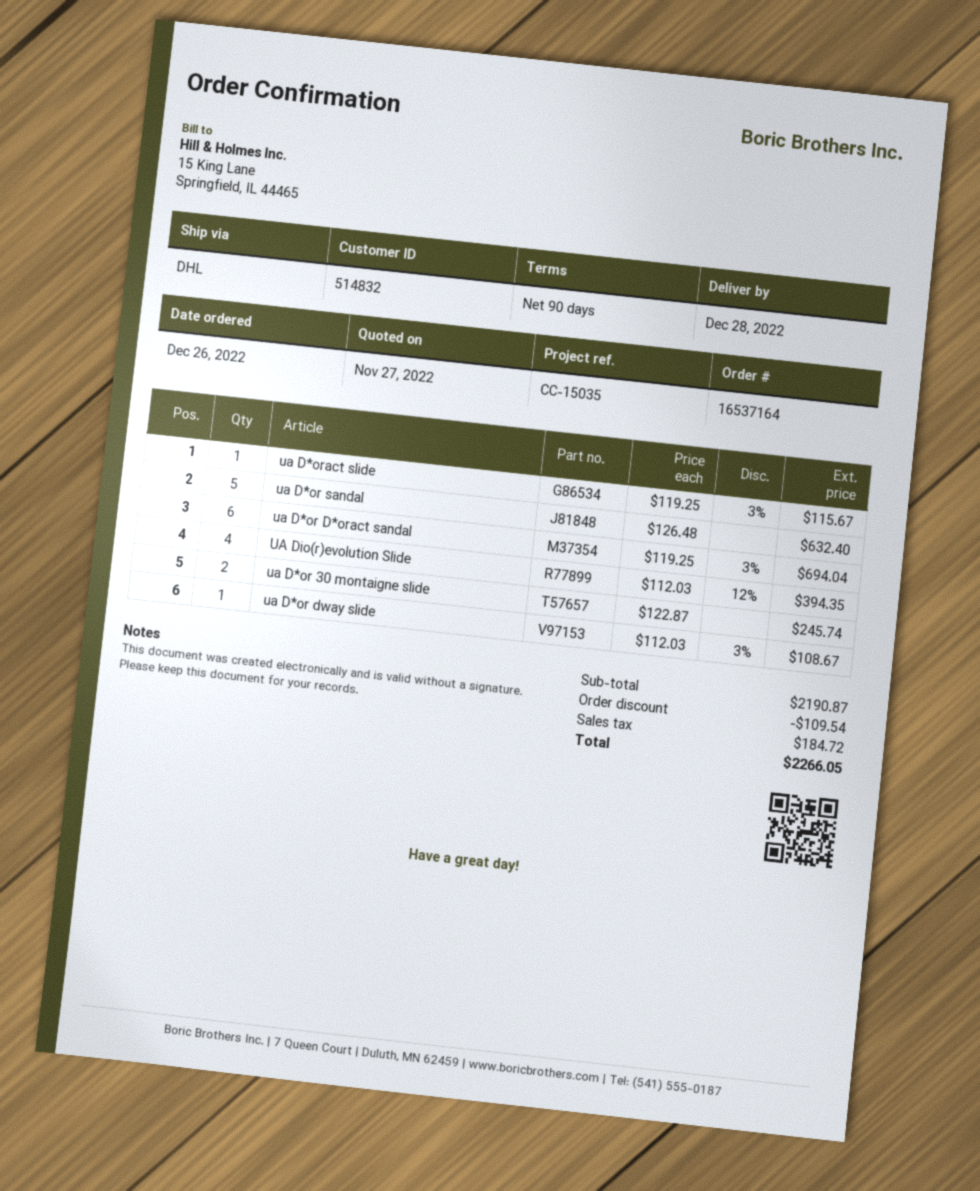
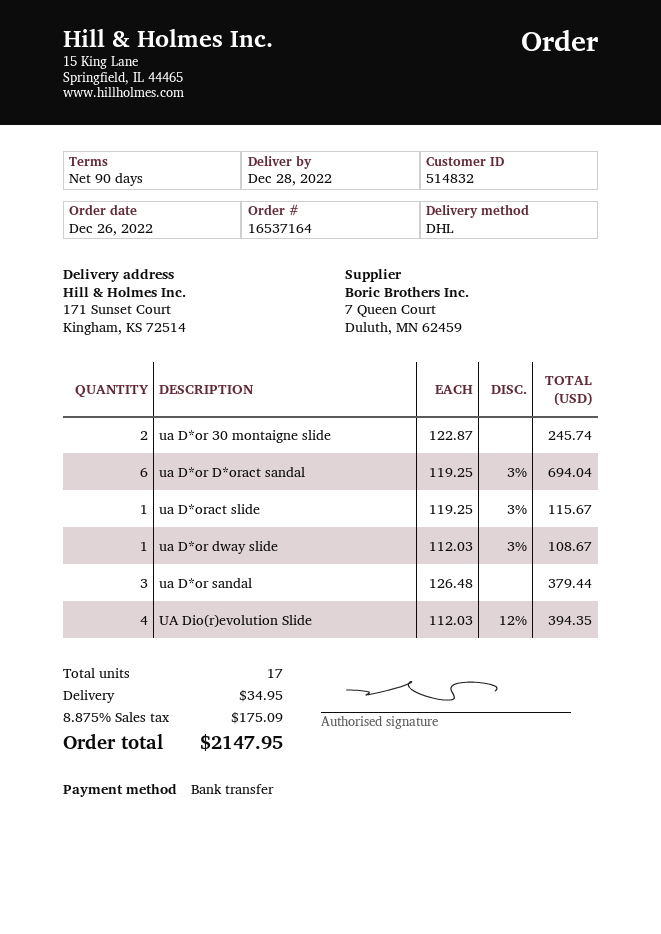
ua D*or sandal: 5 x 126.48 = 632.40 -> 3 x 126.48 = 379.44
discount: 109.54 -> none
shipping: none -> 34.95
tax: 184.72 -> 175.09
total: 2266.05 -> 2147.95

